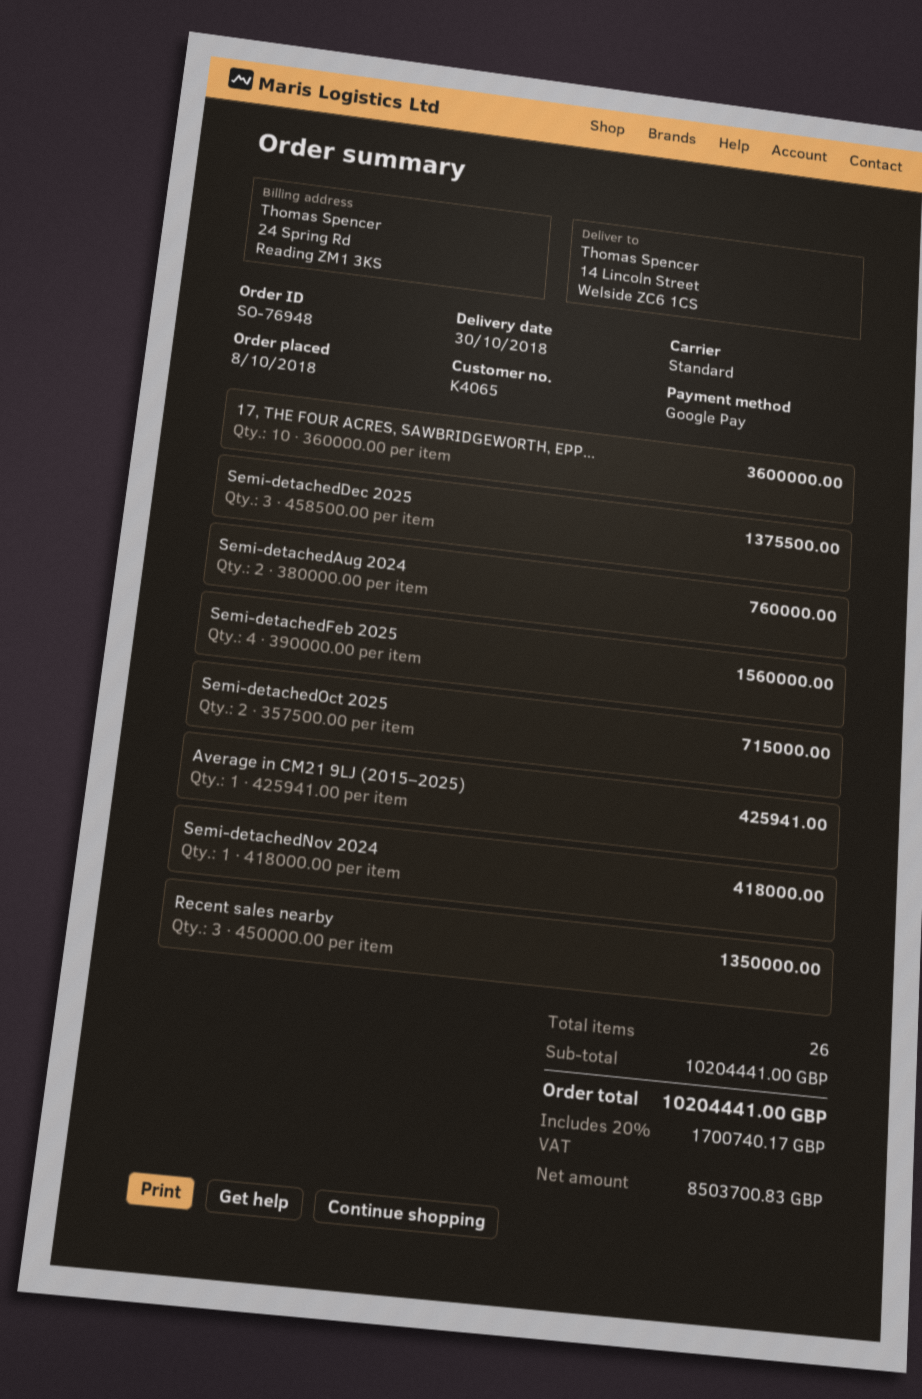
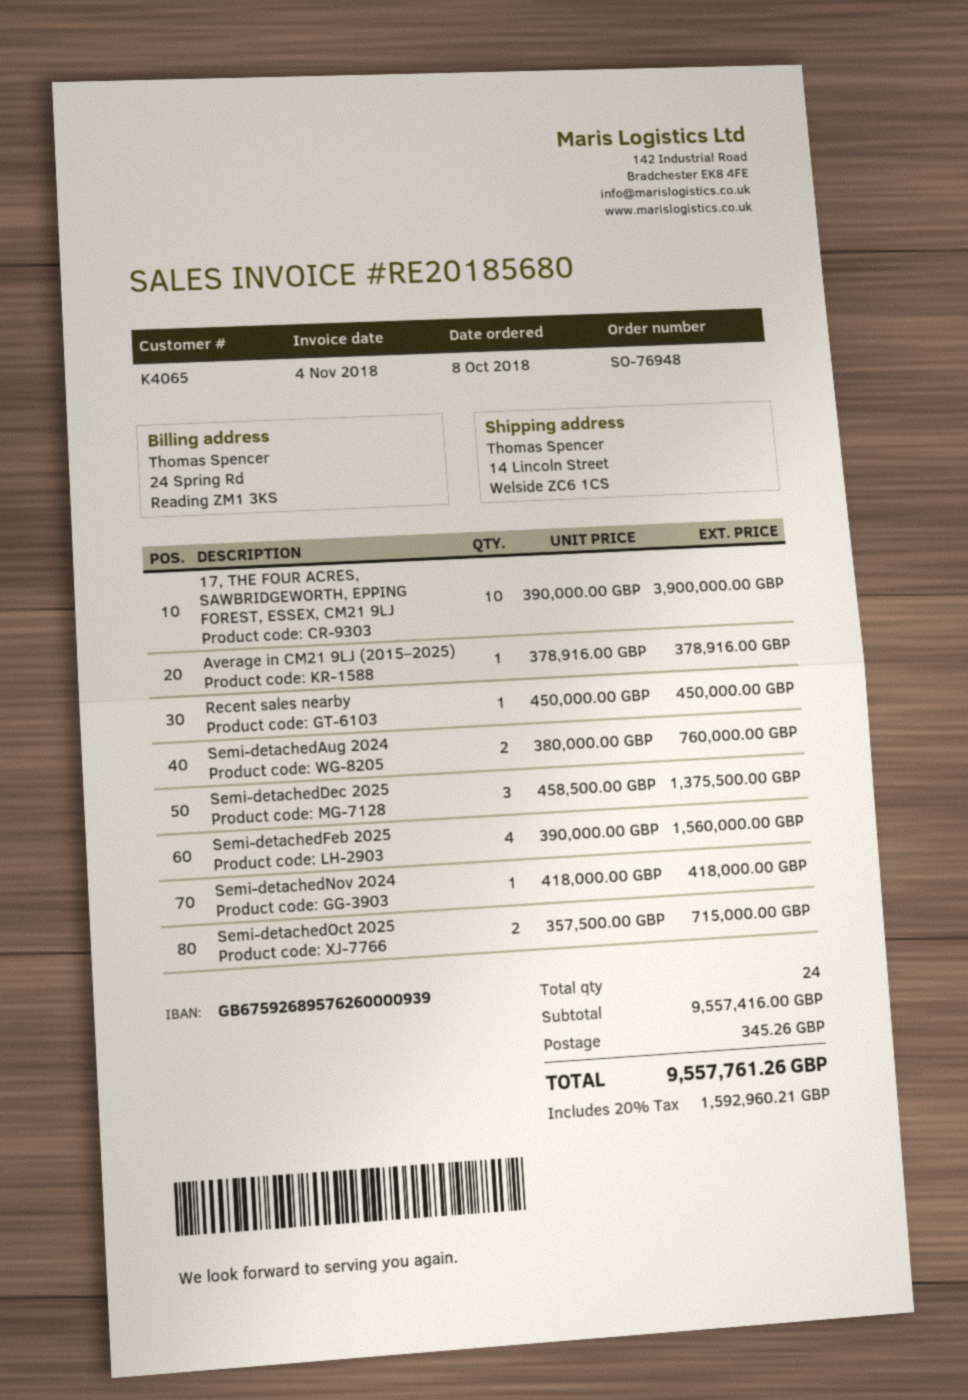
17, THE FOUR ACRES, SAWBRIDGEWORTH, EPP...: 10 x 360000.00 = 3600000.00 -> 10 x 390000.00 = 3900000.00
Average in CM21 9LJ (2015–2025): 1 x 425941.00 = 425941.00 -> 1 x 378916.00 = 378916.00
Recent sales nearby: 3 x 450000.00 = 1350000.00 -> 1 x 450000.00 = 450000.00
total quantity: 26 -> 24
subtotal: 10204441.00 -> 9557416.00
shipping: none -> 345.26
tax: 20% = 1700740.17 -> 20% = 1592960.21
total: 10204441.00 -> 9557761.26

